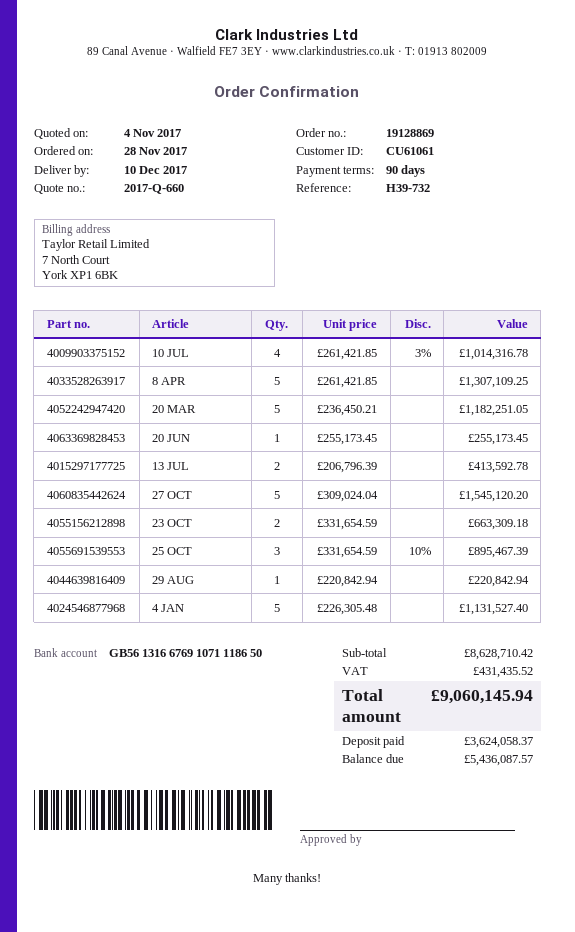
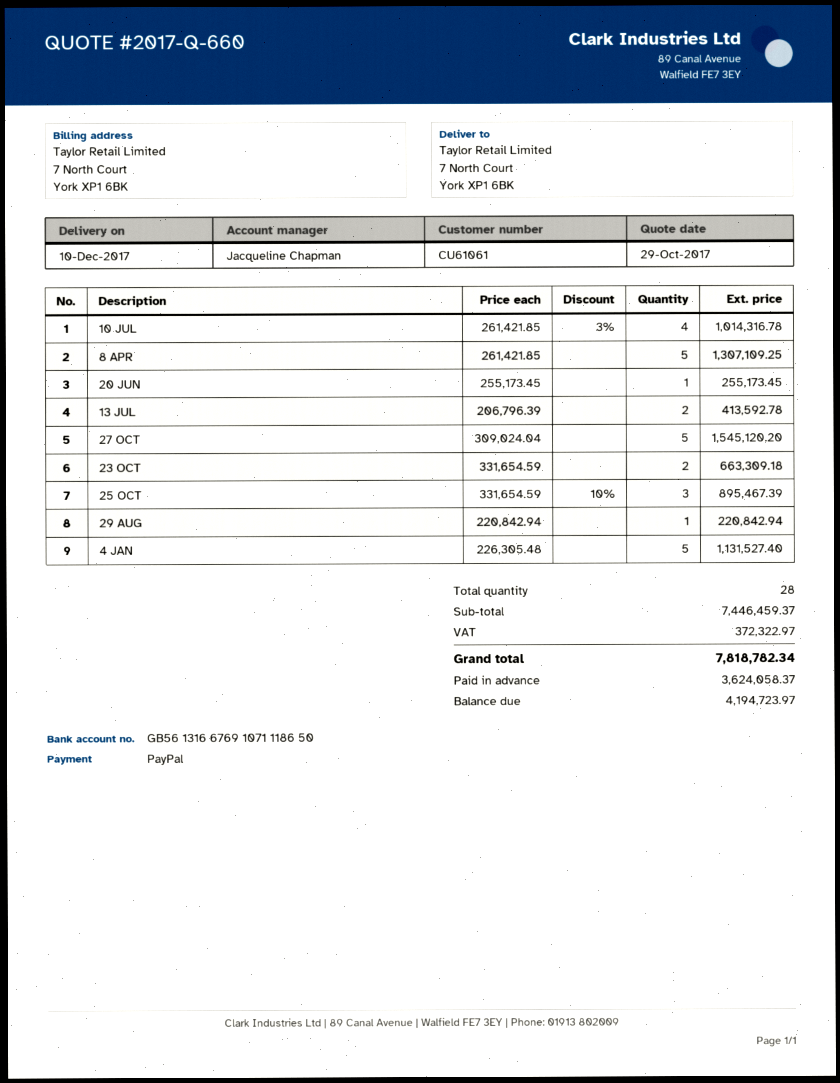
quote date: 2017-11-04 -> 2017-10-29
20 MAR: 5 x 236450.21 = 1182251.05 -> none
subtotal: 8628710.42 -> 7446459.37
tax: 431435.52 -> 372322.97
total: 9060145.94 -> 7818782.34
balance: 5436087.57 -> 4194723.97

